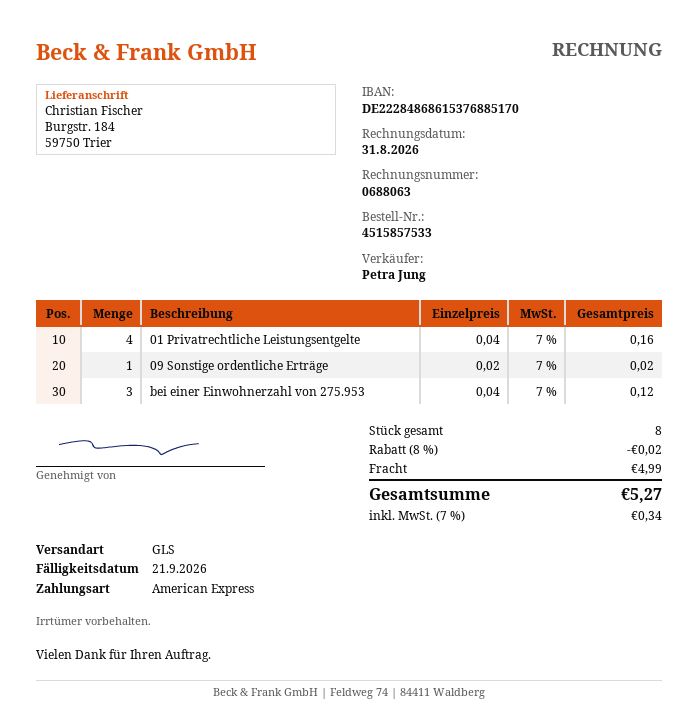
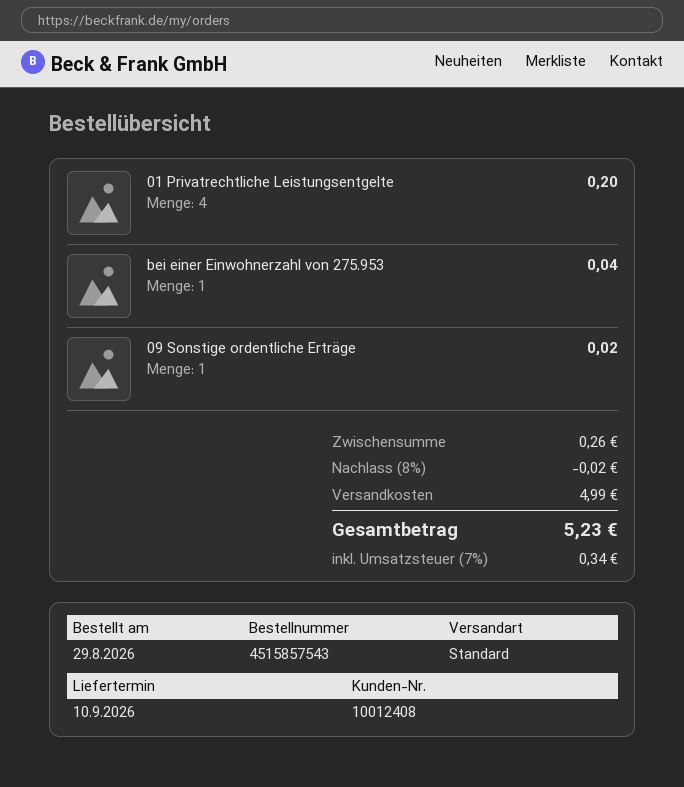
order number: 4515857533 -> 4515857543
shipping method: GLS -> standard
01 Privatrechtliche Leistungsentgelte: 4 for 0.16 -> 4 for 0.20
bei einer Einwohnerzahl von 275.953: 3 for 0.12 -> 1 for 0.04
total: 5.27 -> 5.23

